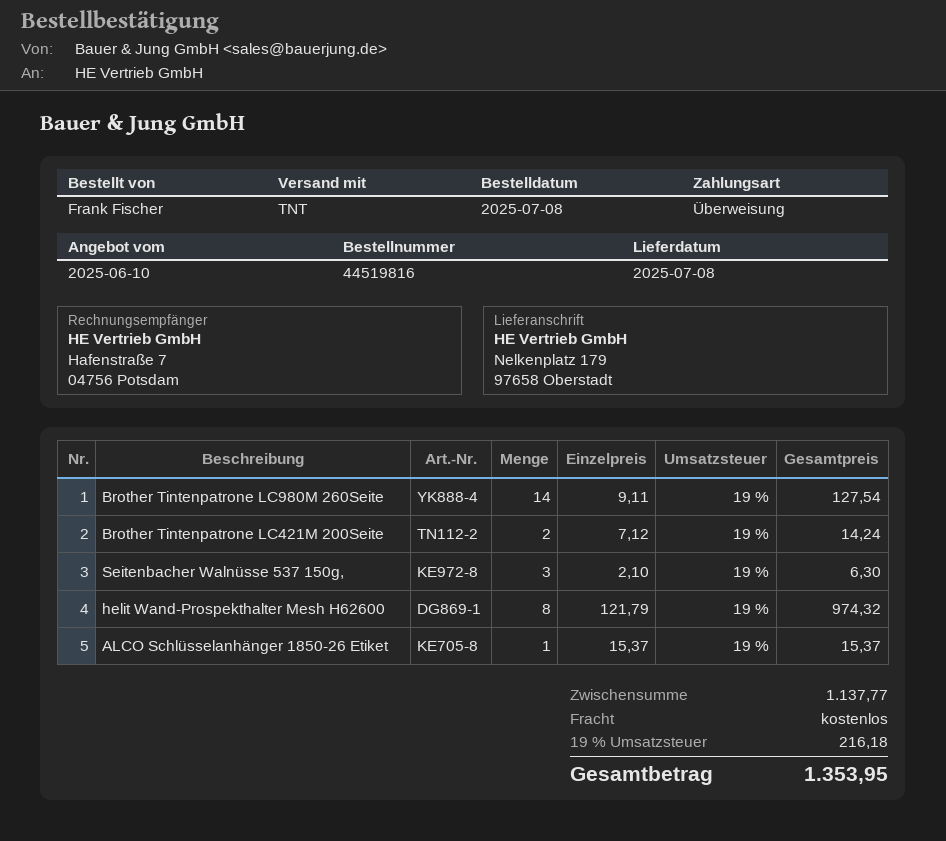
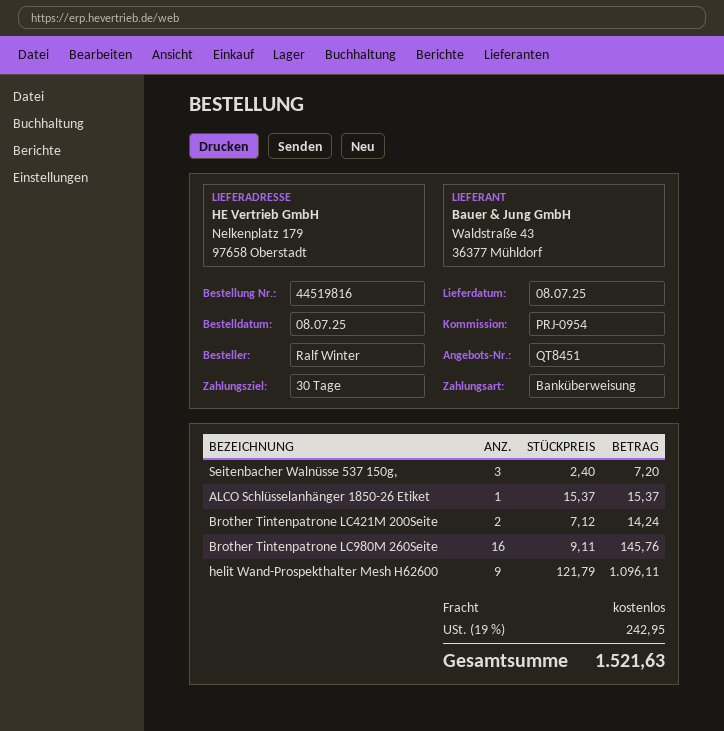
ordered by: Frank Fischer -> Ralf Winter
Brother Tintenpatrone LC980M 260Seite: 14 x 9.11 = 127.54 -> 16 x 9.11 = 145.76
Seitenbacher Walnüsse 537 150g,: 3 x 2.10 = 6.30 -> 3 x 2.40 = 7.20
helit Wand-Prospekthalter Mesh H62600: 8 x 121.79 = 974.32 -> 9 x 121.79 = 1096.11
tax: 19% = 216.18 -> 19% = 242.95
total: 1353.95 -> 1521.63

